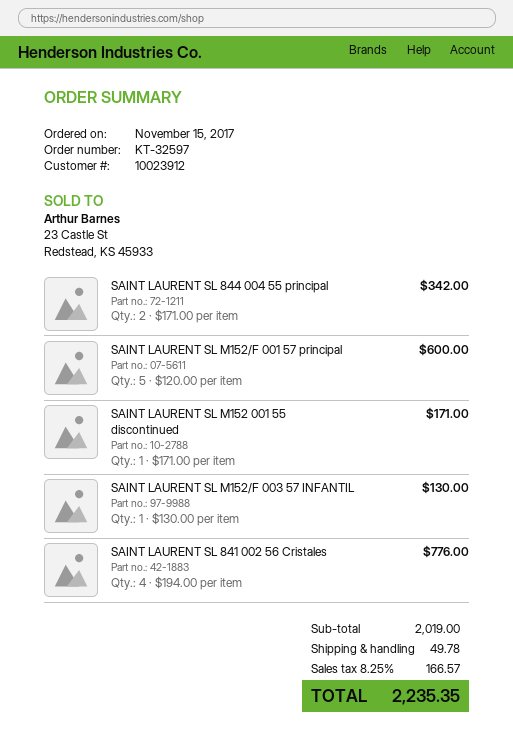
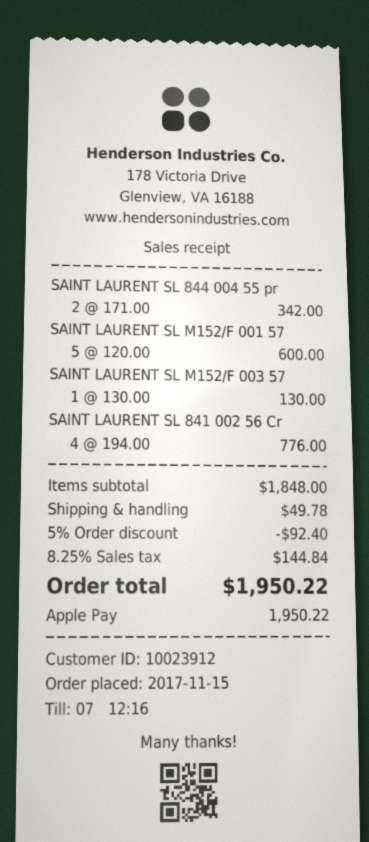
SAINT LAURENT SL M152 001 55 discontinued: 1 x 171.00 = 171.00 -> none
subtotal: 2019.00 -> 1848.00
discount: none -> 5% = 92.40
tax: 8.25% = 166.57 -> 8.25% = 144.84
total: 2235.35 -> 1950.22

